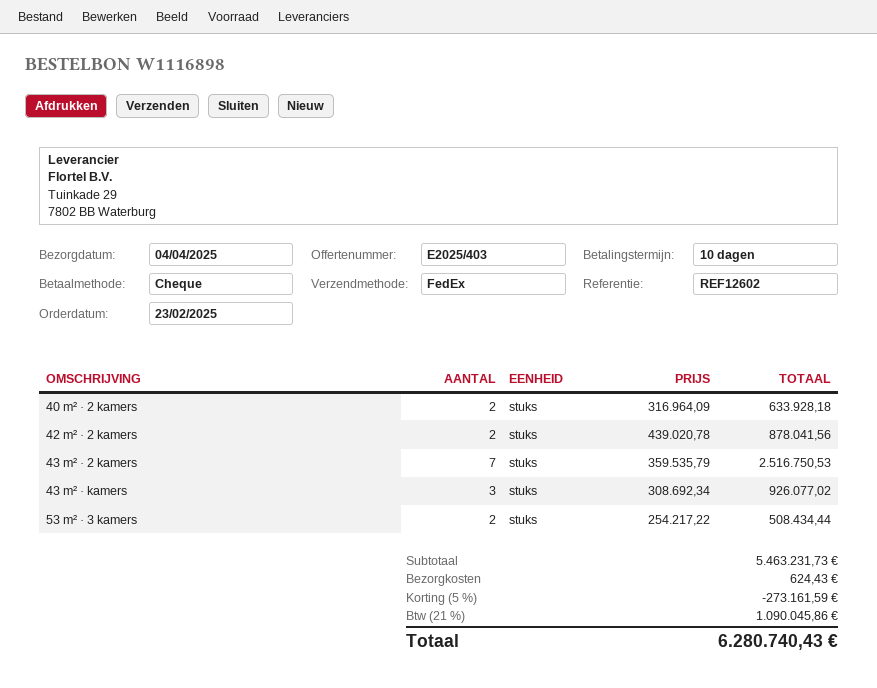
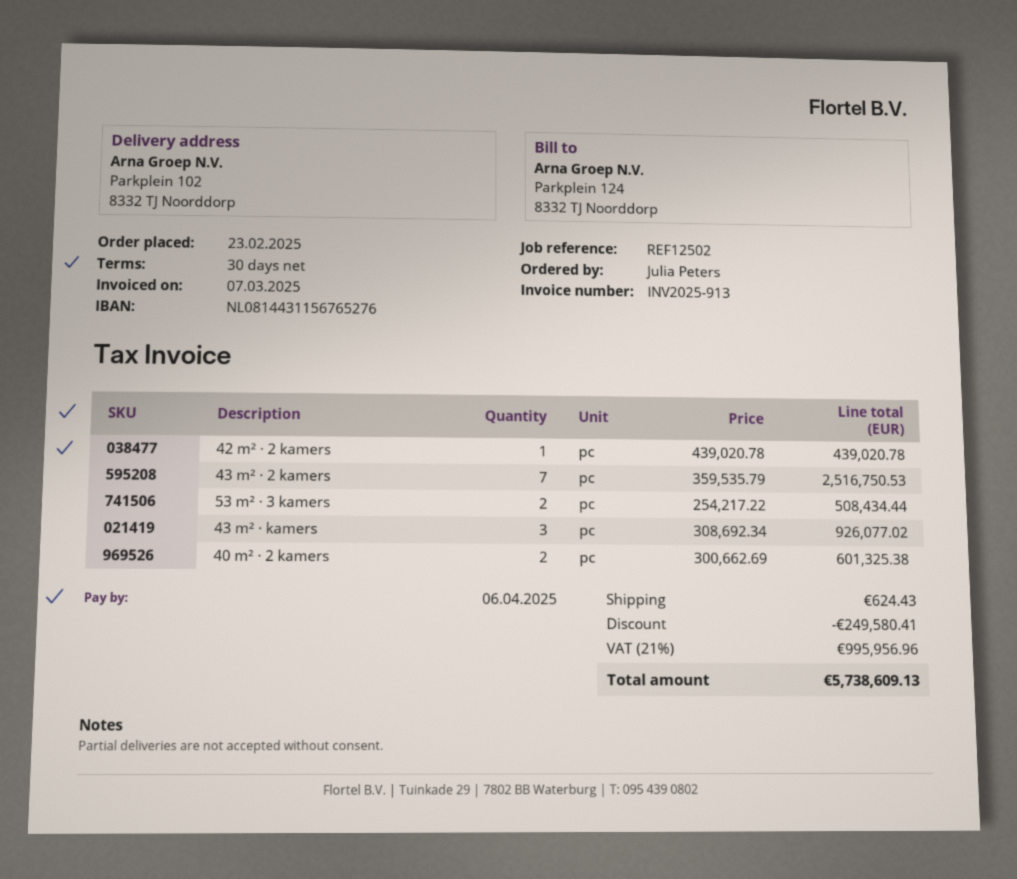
payment terms: 10 days -> 30 days
reference: REF12602 -> REF12502
40 m² · 2 kamers: 2 x 316964.09 = 633928.18 -> 2 x 300662.69 = 601325.38
42 m² · 2 kamers: 2 x 439020.78 = 878041.56 -> 1 x 439020.78 = 439020.78
discount: 273161.59 -> 249580.41
tax: 21% = 1090045.86 -> 21% = 995956.96
total: 6280740.43 -> 5738609.13

